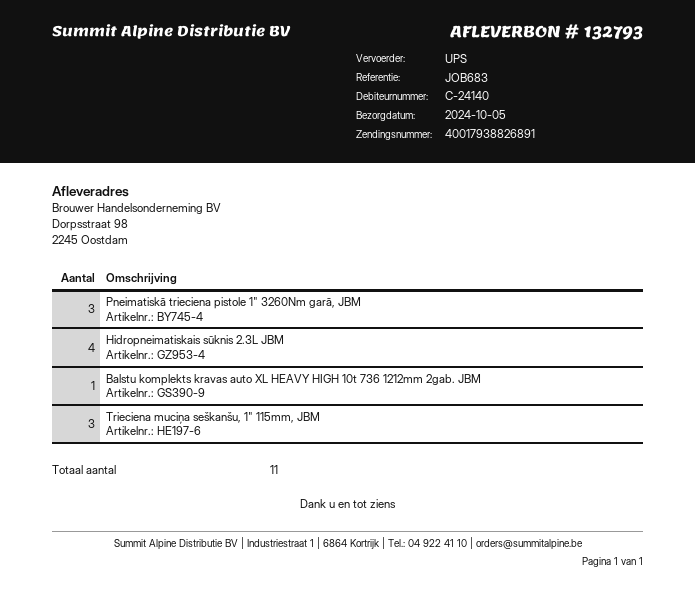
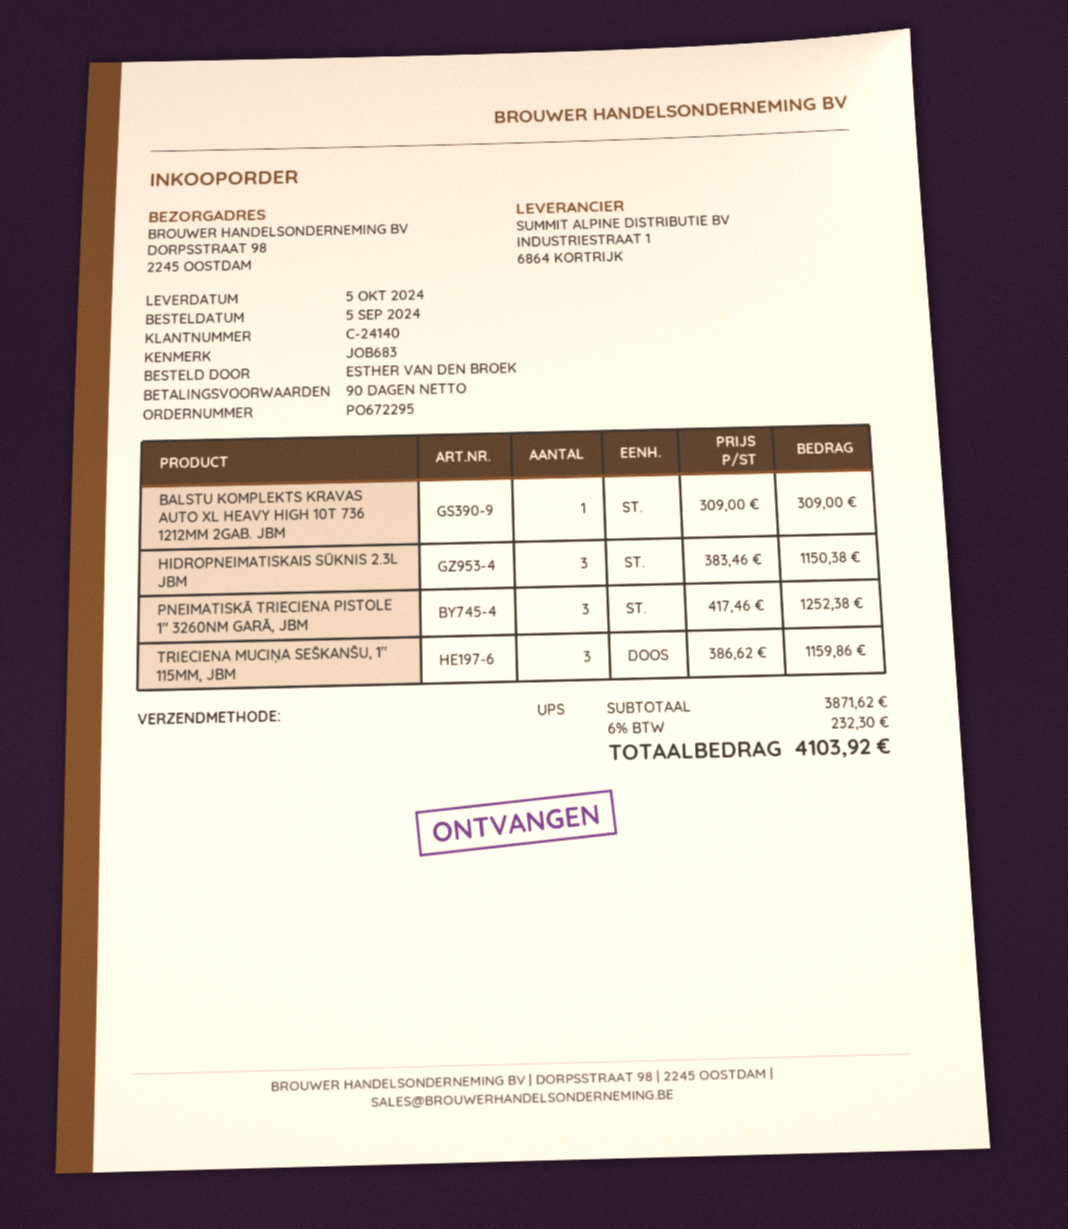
Hidropneimatiskais sūknis 2.3L JBM: 4 -> 3

